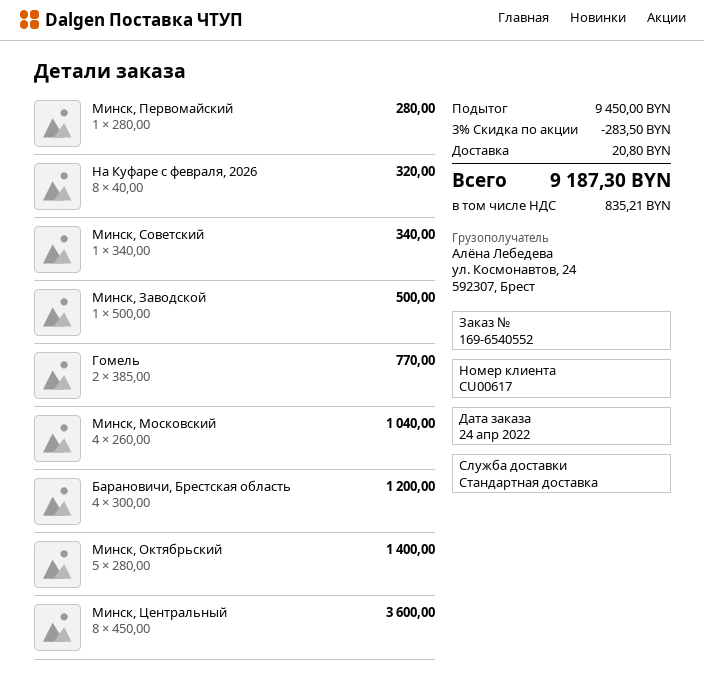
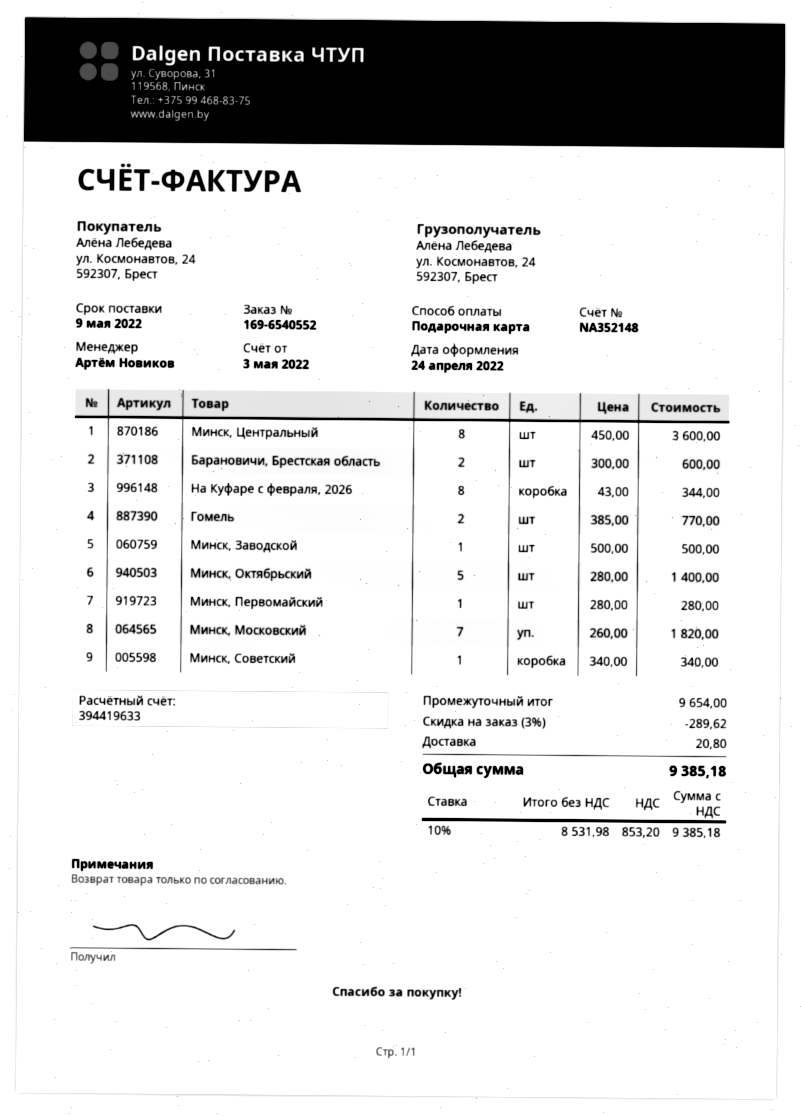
На Куфаре с февраля, 2026: 8 x 40.00 = 320.00 -> 8 x 43.00 = 344.00
Минск, Московский: 4 x 260.00 = 1040.00 -> 7 x 260.00 = 1820.00
Барановичи, Брестская область: 4 x 300.00 = 1200.00 -> 2 x 300.00 = 600.00
subtotal: 9450.00 -> 9654.00
discount: 3% = 283.50 -> 3% = 289.62
tax: 835.21 -> 853.20
total: 9187.30 -> 9385.18

